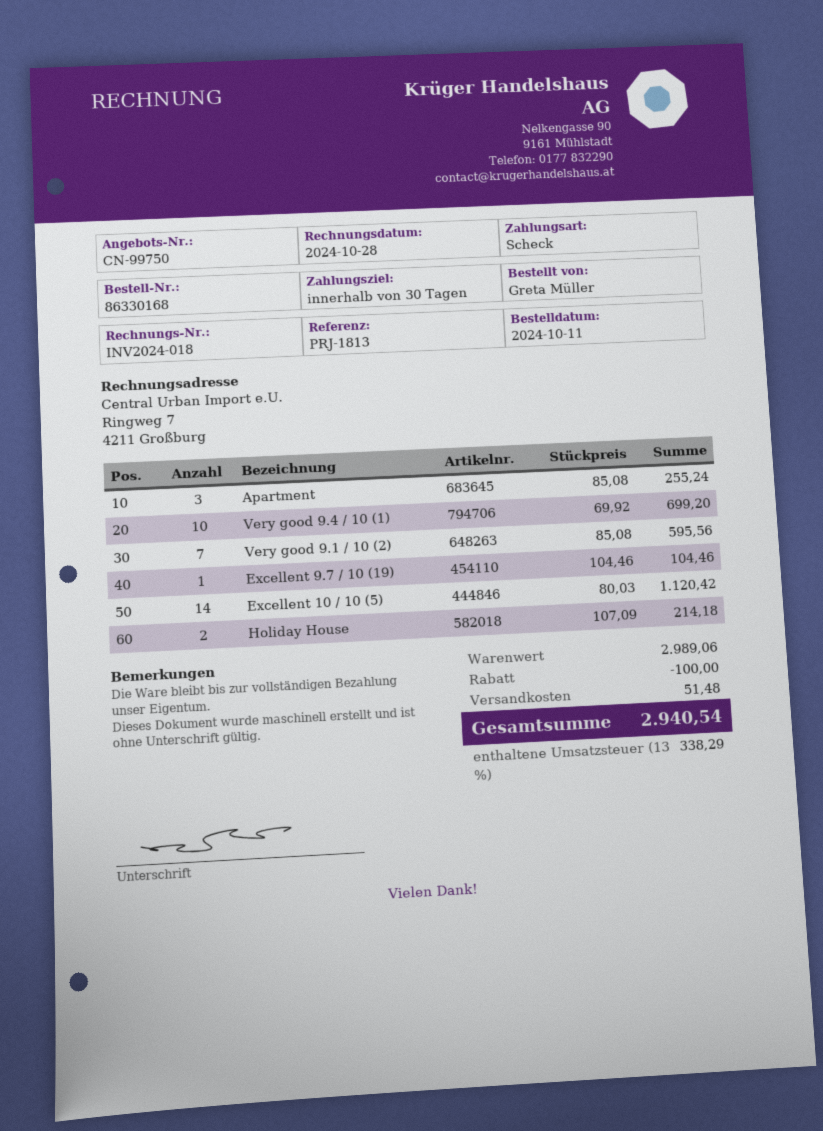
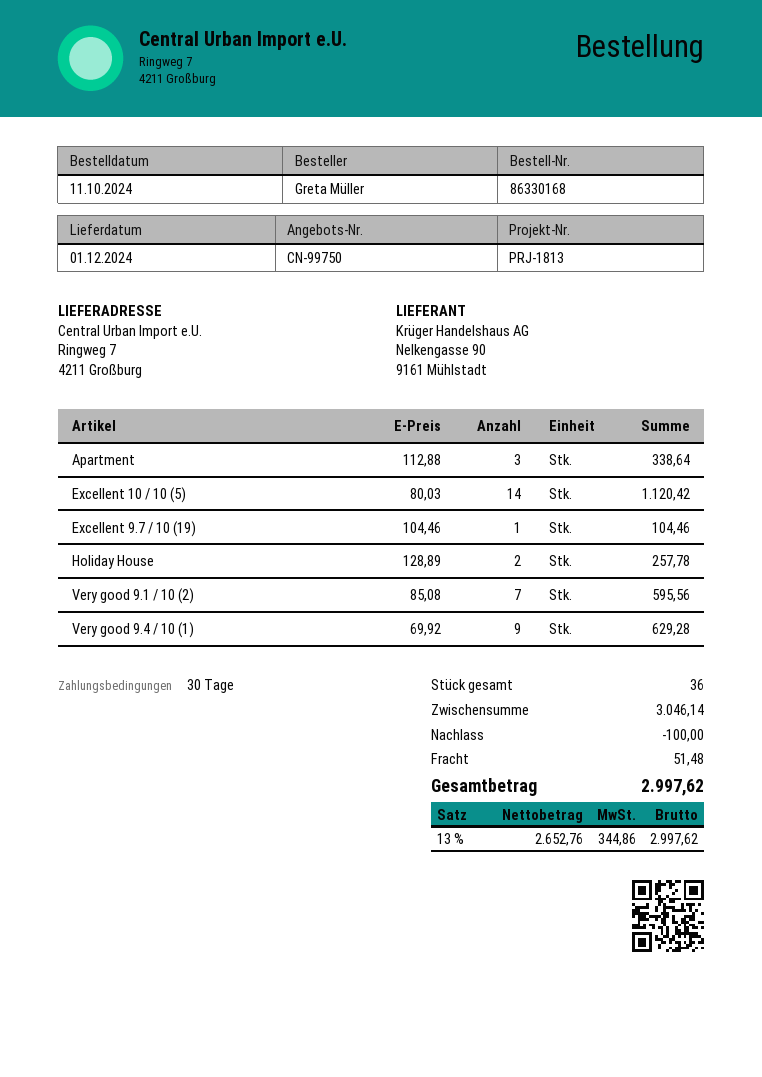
Apartment: 3 x 85.08 = 255.24 -> 3 x 112.88 = 338.64
Very good 9.4 / 10 (1): 10 x 69.92 = 699.20 -> 9 x 69.92 = 629.28
Holiday House: 2 x 107.09 = 214.18 -> 2 x 128.89 = 257.78
subtotal: 2989.06 -> 3046.14
tax: 13% = 338.29 -> 13% = 344.86
total: 2940.54 -> 2997.62

